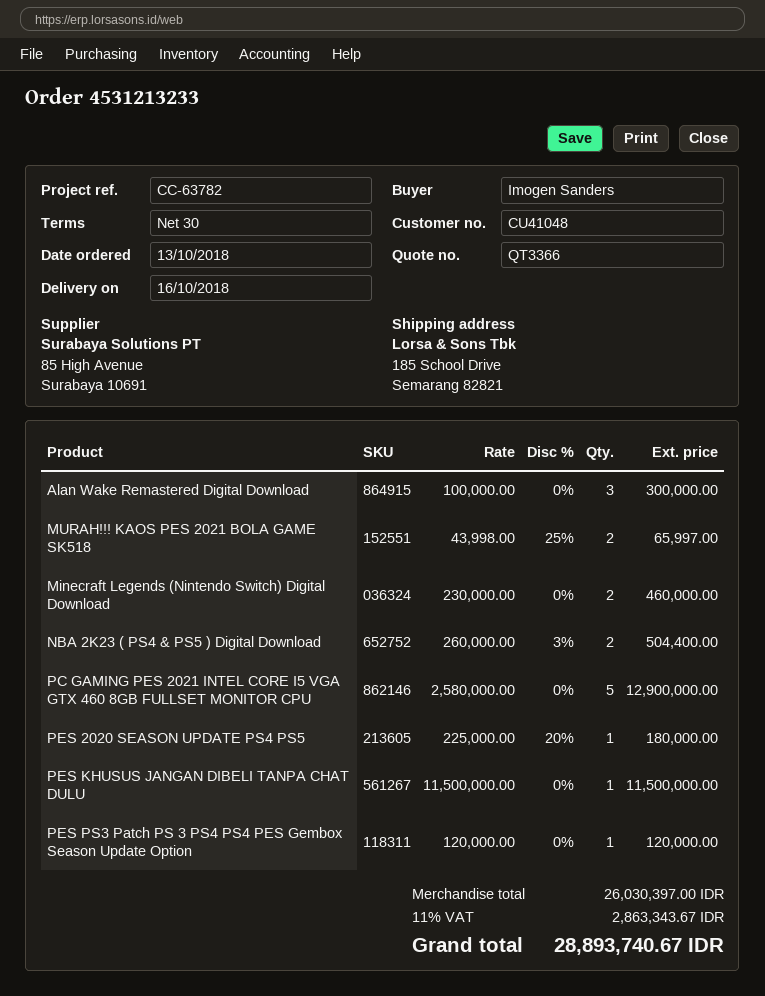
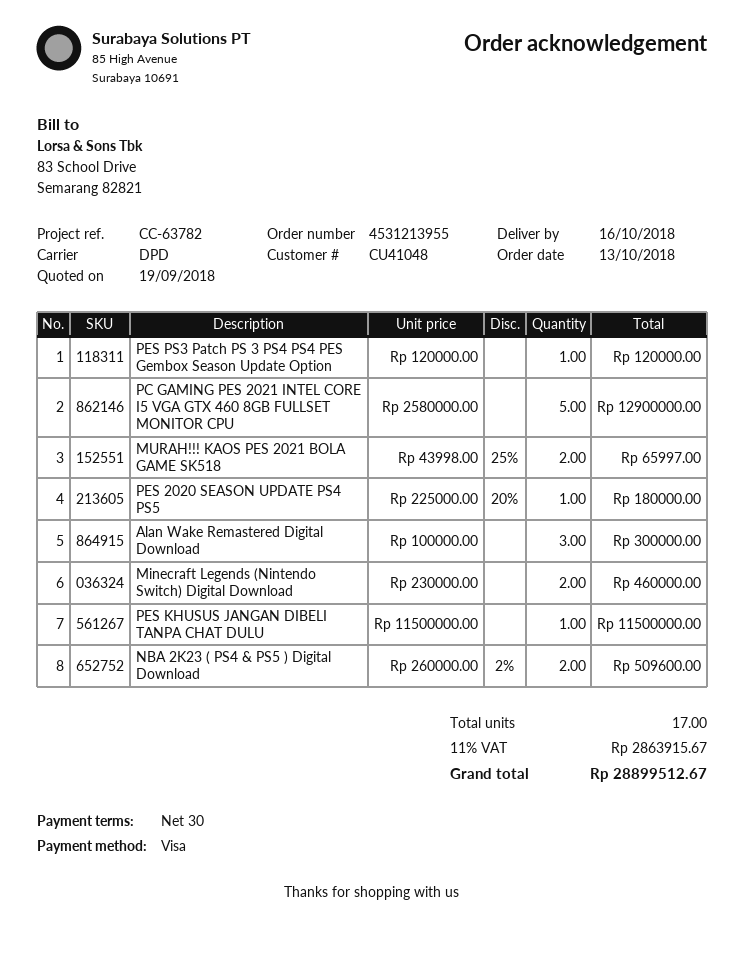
order number: 4531213233 -> 4531213955
NBA 2K23 ( PS4 & PS5 ) Digital Download: 2 x 260000.00 - 3% = 504400.00 -> 2 x 260000.00 - 2% = 509600.00
tax: 11% = 2863343.67 -> 11% = 2863915.67
total: 28893740.67 -> 28899512.67

